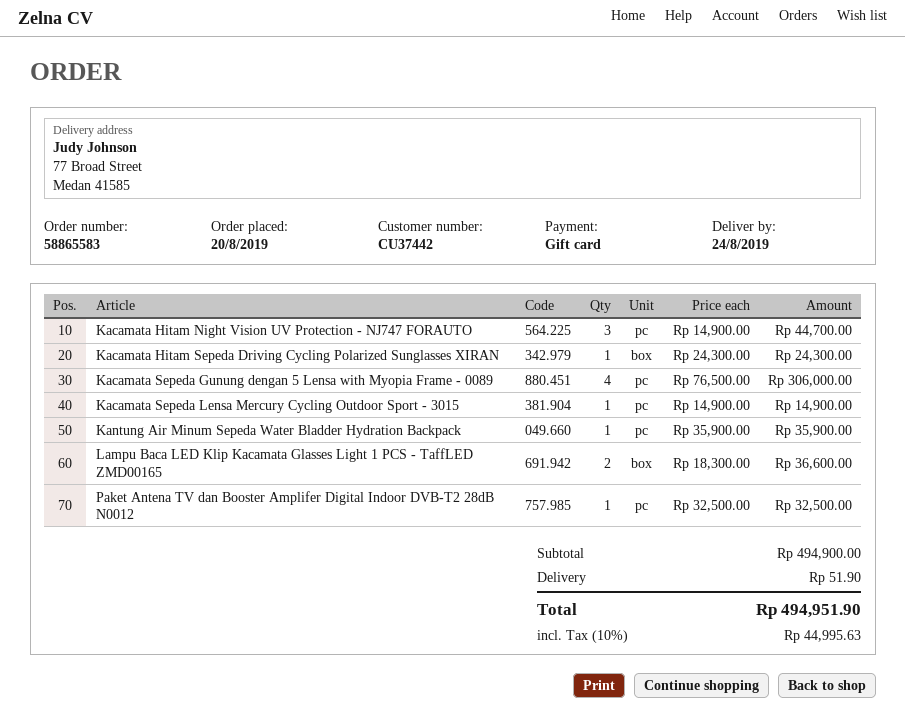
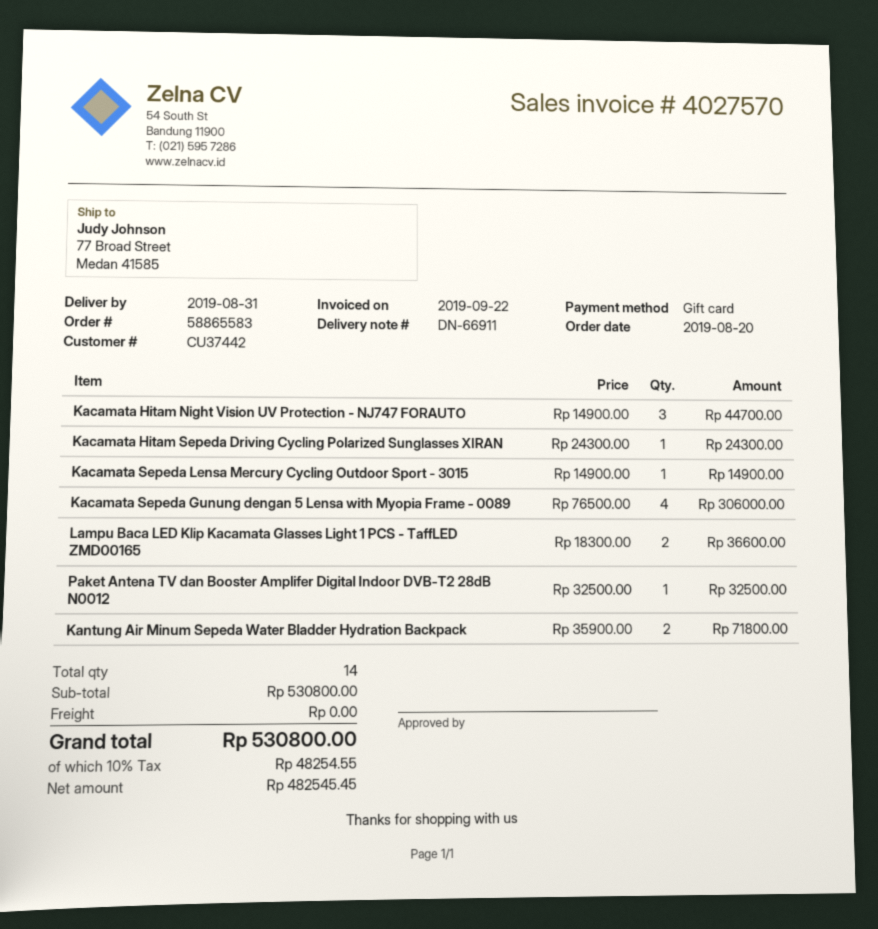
delivery date: 2019-08-24 -> 2019-08-31
Kantung Air Minum Sepeda Water Bladder Hydration Backpack: 1 x 35900.00 = 35900.00 -> 2 x 35900.00 = 71800.00
subtotal: 494900.00 -> 530800.00
shipping: 51.90 -> 0.00
tax: 10% = 44995.63 -> 10% = 48254.55
total: 494951.90 -> 530800.00

